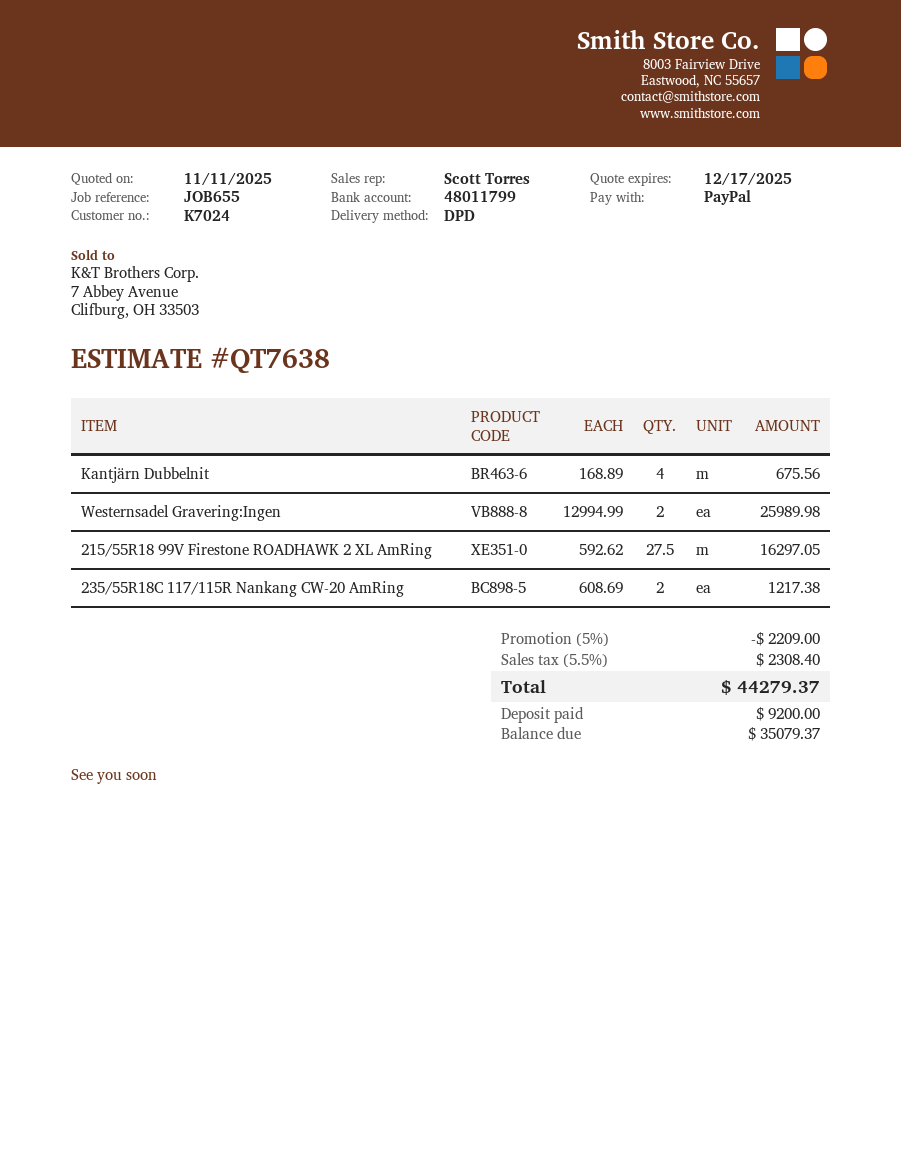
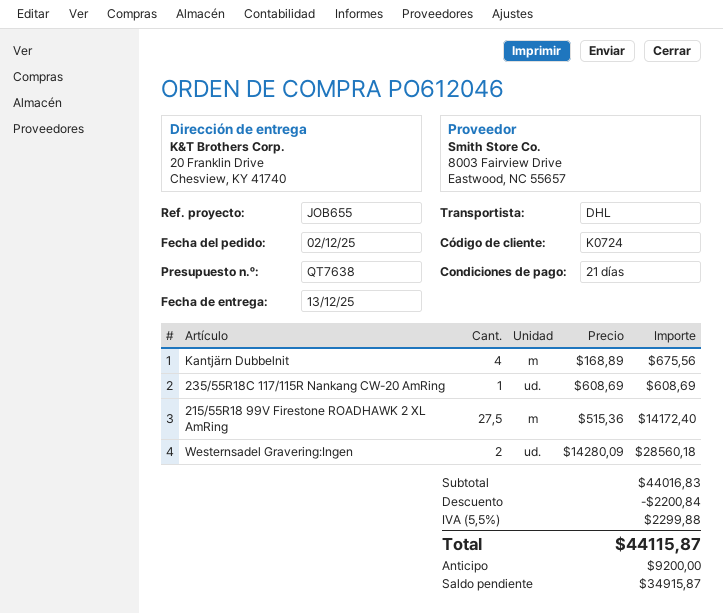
customer number: K7024 -> K0724
shipping method: DPD -> DHL
Westernsadel Gravering:Ingen: 2 x 12994.99 = 25989.98 -> 2 x 14280.09 = 28560.18
215/55R18 99V Firestone ROADHAWK 2 XL AmRing: 27.5 x 592.62 = 16297.05 -> 27.5 x 515.36 = 14172.40
235/55R18C 117/115R Nankang CW-20 AmRing: 2 x 608.69 = 1217.38 -> 1 x 608.69 = 608.69
discount: 2209.00 -> 2200.84
tax: 5.5% = 2308.40 -> 5.5% = 2299.88
total: 44279.37 -> 44115.87
balance: 35079.37 -> 34915.87

